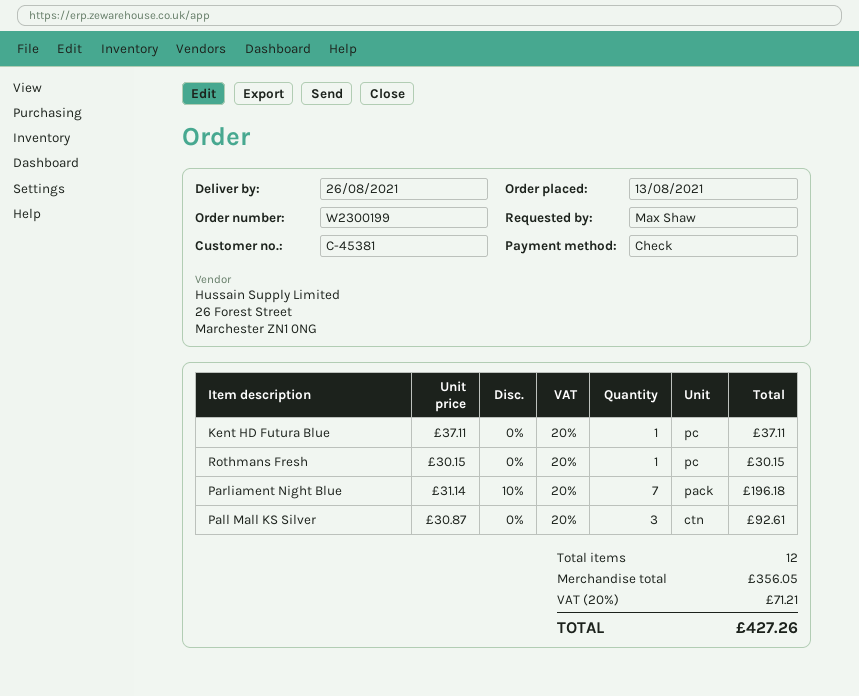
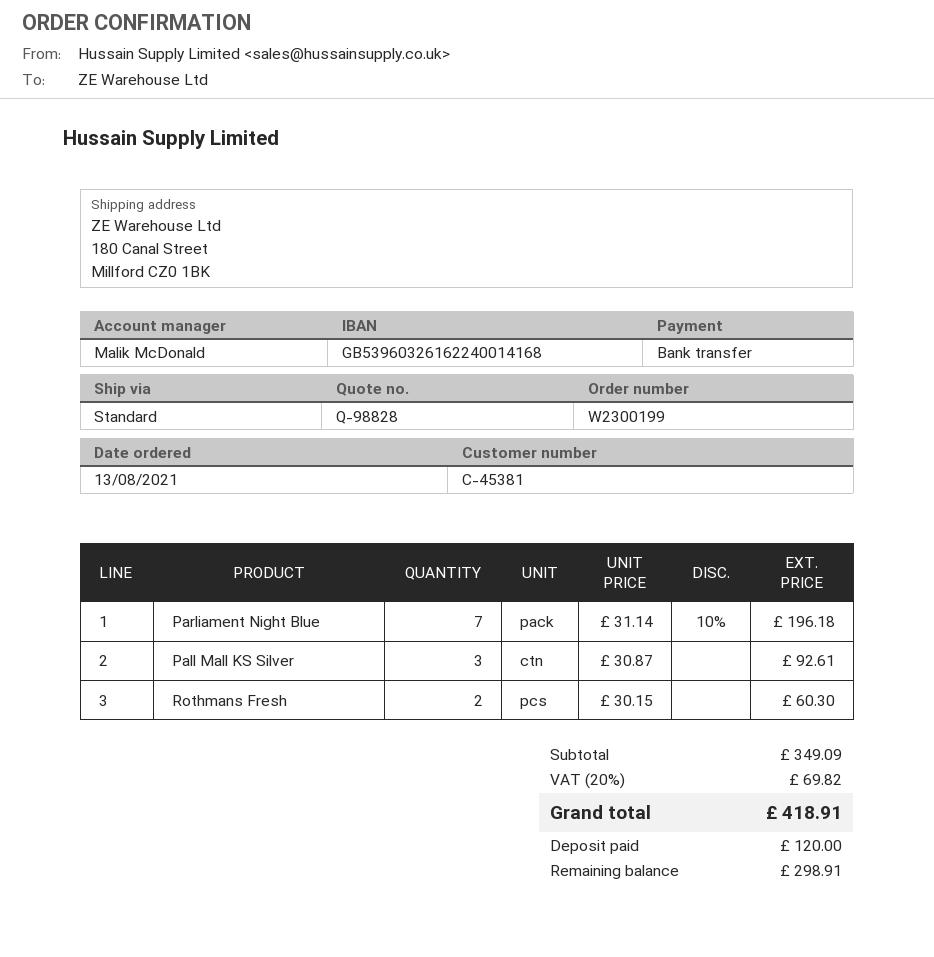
payment method: cheque -> bank transfer
Kent HD Futura Blue: 1 x 37.11 = 37.11 -> none
Rothmans Fresh: 1 x 30.15 = 30.15 -> 2 x 30.15 = 60.30
subtotal: 356.05 -> 349.09
tax: 20% = 71.21 -> 20% = 69.82
total: 427.26 -> 418.91

